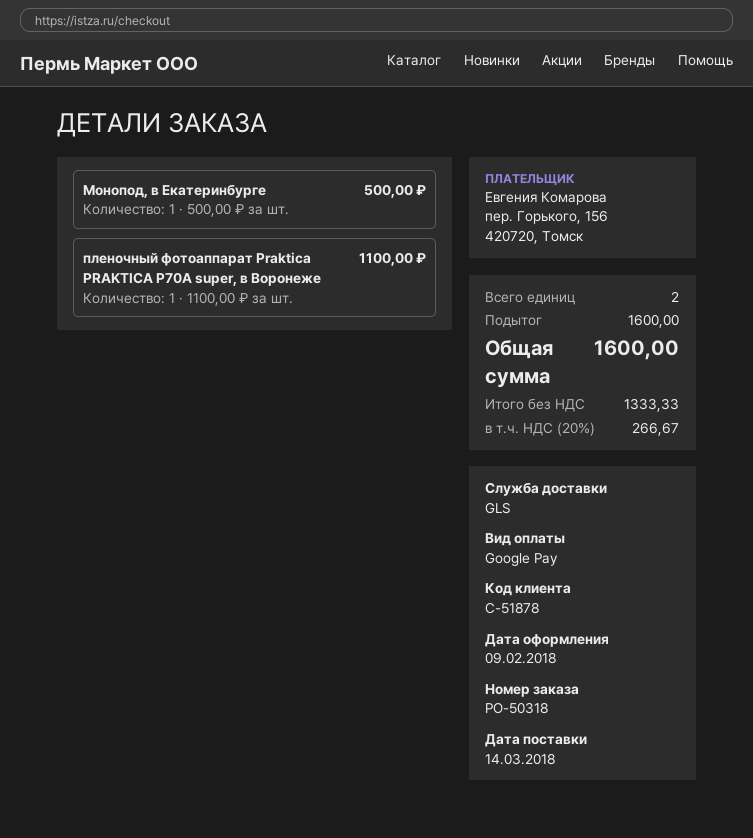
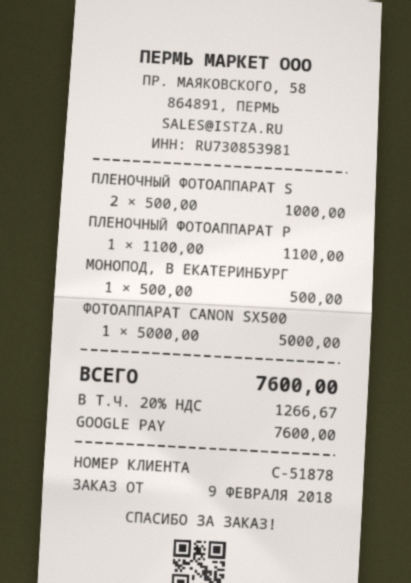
ПЛЕНОЧНЫЙ ФОТОАППАРАТ S: none -> 2 x 500.00 = 1000.00
ФОТОАППАРАТ CANON SX500: none -> 1 x 5000.00 = 5000.00
tax: 20% = 266.67 -> 20% = 1266.67
total: 1600.00 -> 7600.00

